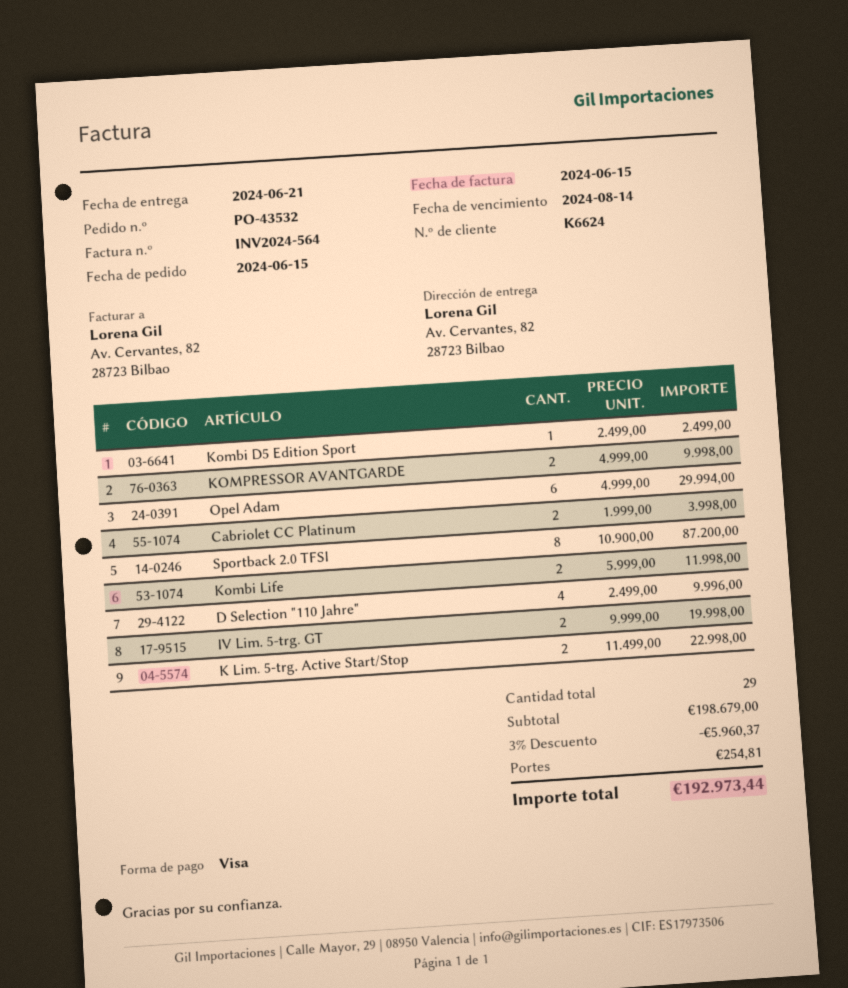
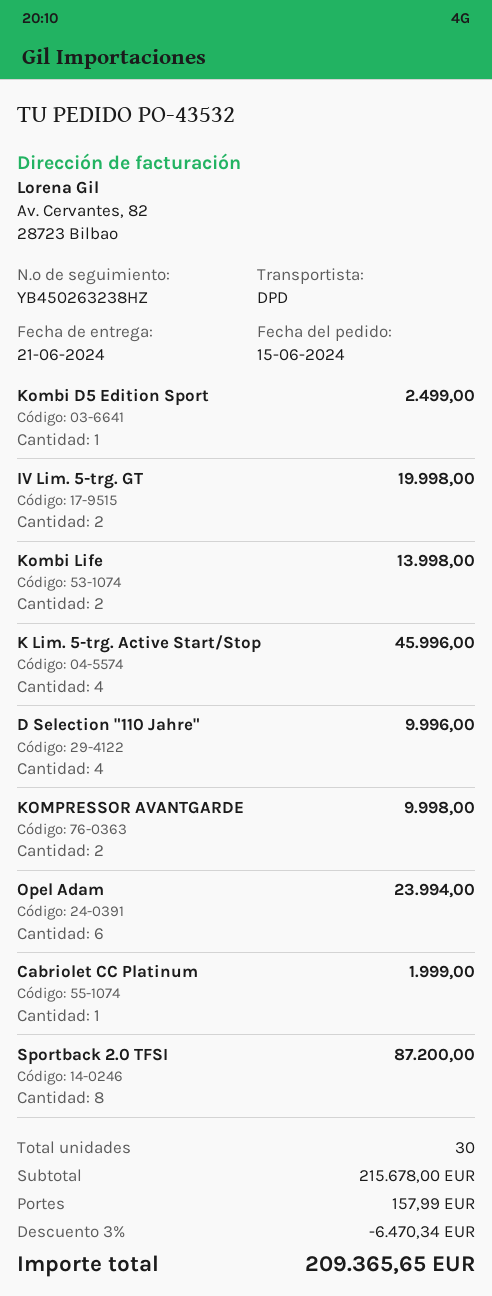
Opel Adam: 6 for 29994.00 -> 6 for 23994.00
Cabriolet CC Platinum: 2 for 3998.00 -> 1 for 1999.00
Kombi Life: 2 for 11998.00 -> 2 for 13998.00
K Lim. 5-trg. Active Start/Stop: 2 for 22998.00 -> 4 for 45996.00
total quantity: 29 -> 30
subtotal: 198679.00 -> 215678.00
discount: 3% = 5960.37 -> 3% = 6470.34
shipping: 254.81 -> 157.99
total: 192973.44 -> 209365.65

